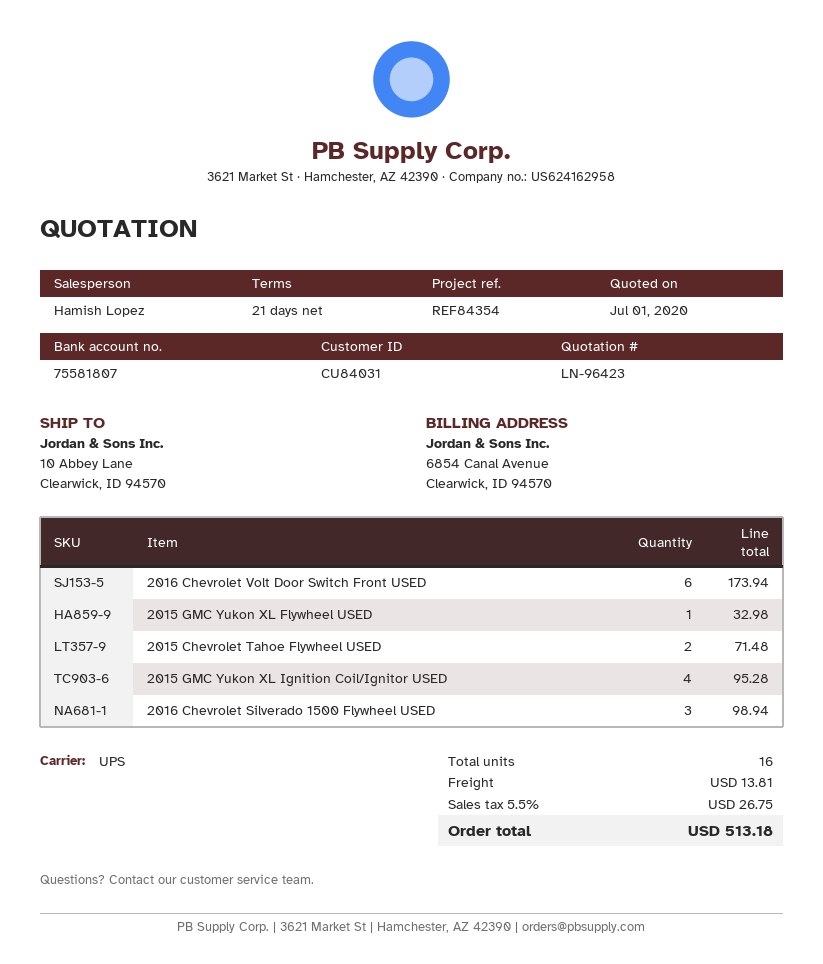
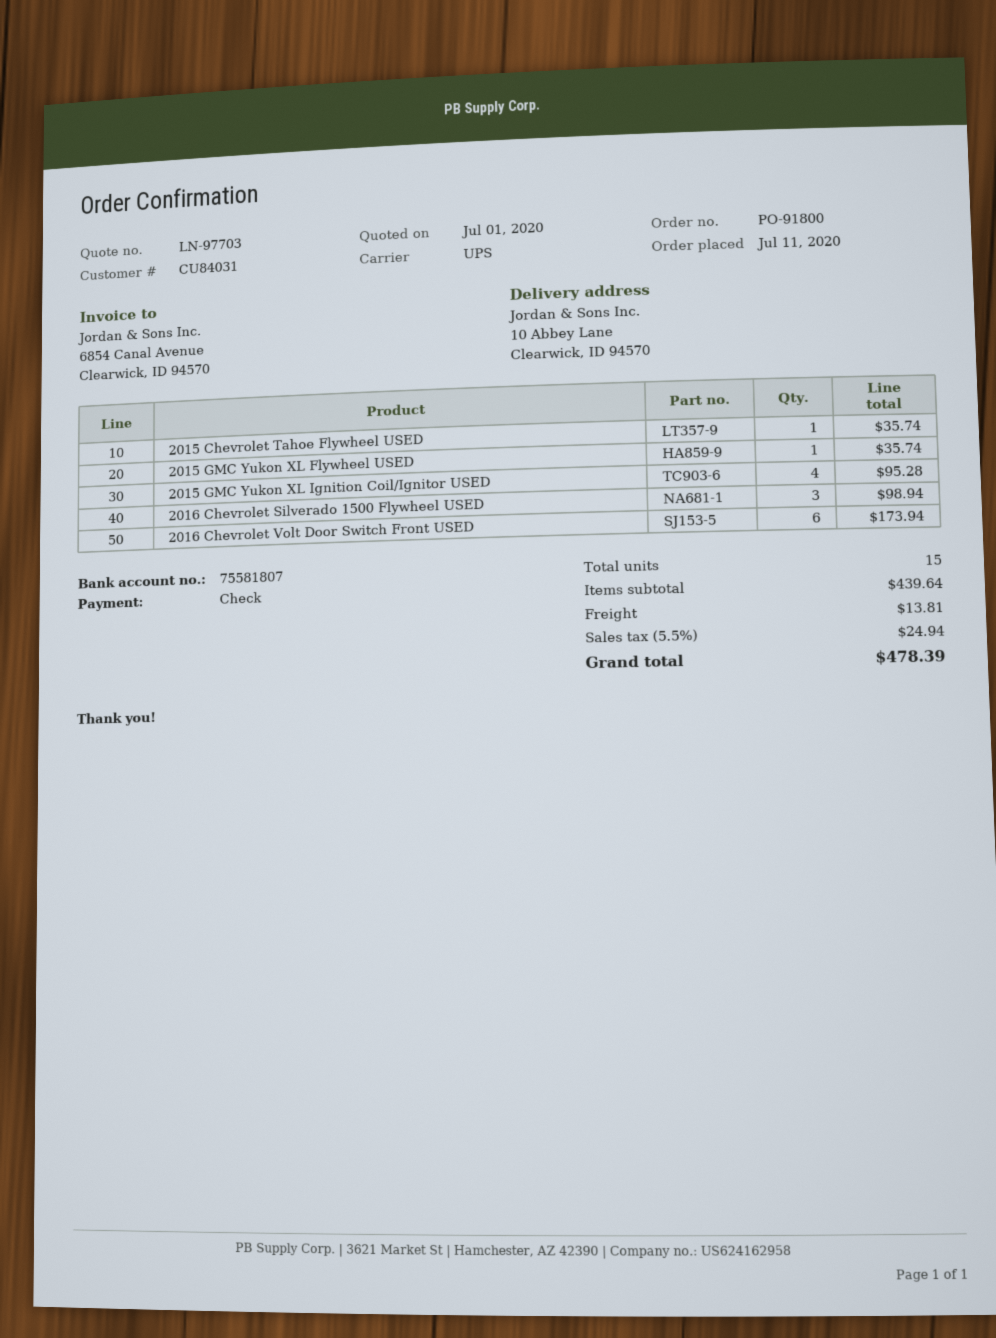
quote number: LN-96423 -> LN-97703
2015 GMC Yukon XL Flywheel USED: 1 for 32.98 -> 1 for 35.74
2015 Chevrolet Tahoe Flywheel USED: 2 for 71.48 -> 1 for 35.74
total quantity: 16 -> 15
tax: 5.5% = 26.75 -> 5.5% = 24.94
total: 513.18 -> 478.39

